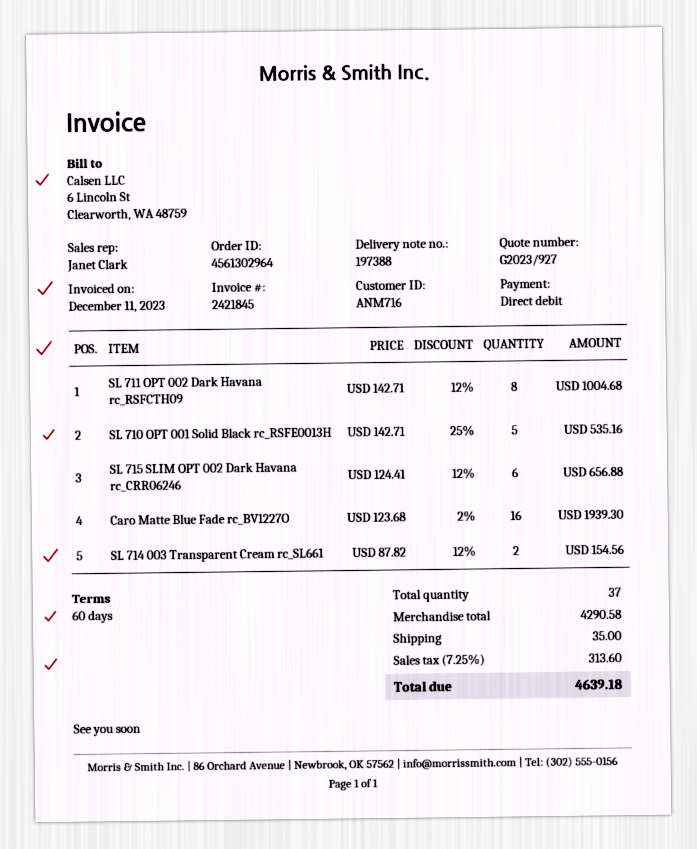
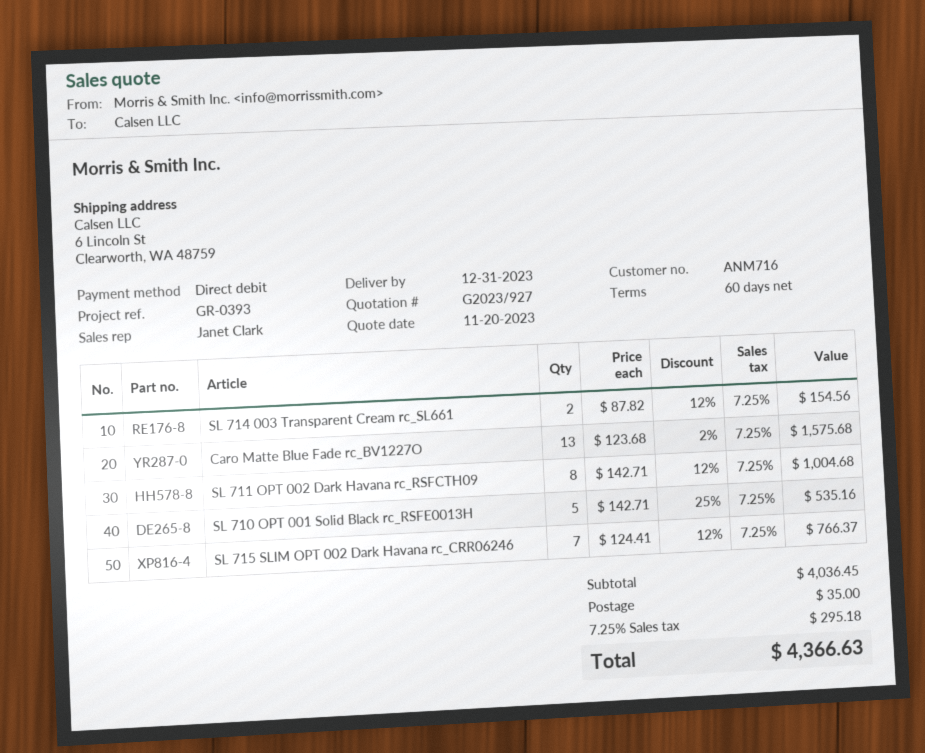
SL 715 SLIM OPT 002 Dark Havana rc_CRR06246: 6 x 124.41 - 12% = 656.88 -> 7 x 124.41 - 12% = 766.37
Caro Matte Blue Fade rc_BV1227O: 16 x 123.68 - 2% = 1939.30 -> 13 x 123.68 - 2% = 1575.68
subtotal: 4290.58 -> 4036.45
tax: 7.25% = 313.60 -> 7.25% = 295.18
total: 4639.18 -> 4366.63

